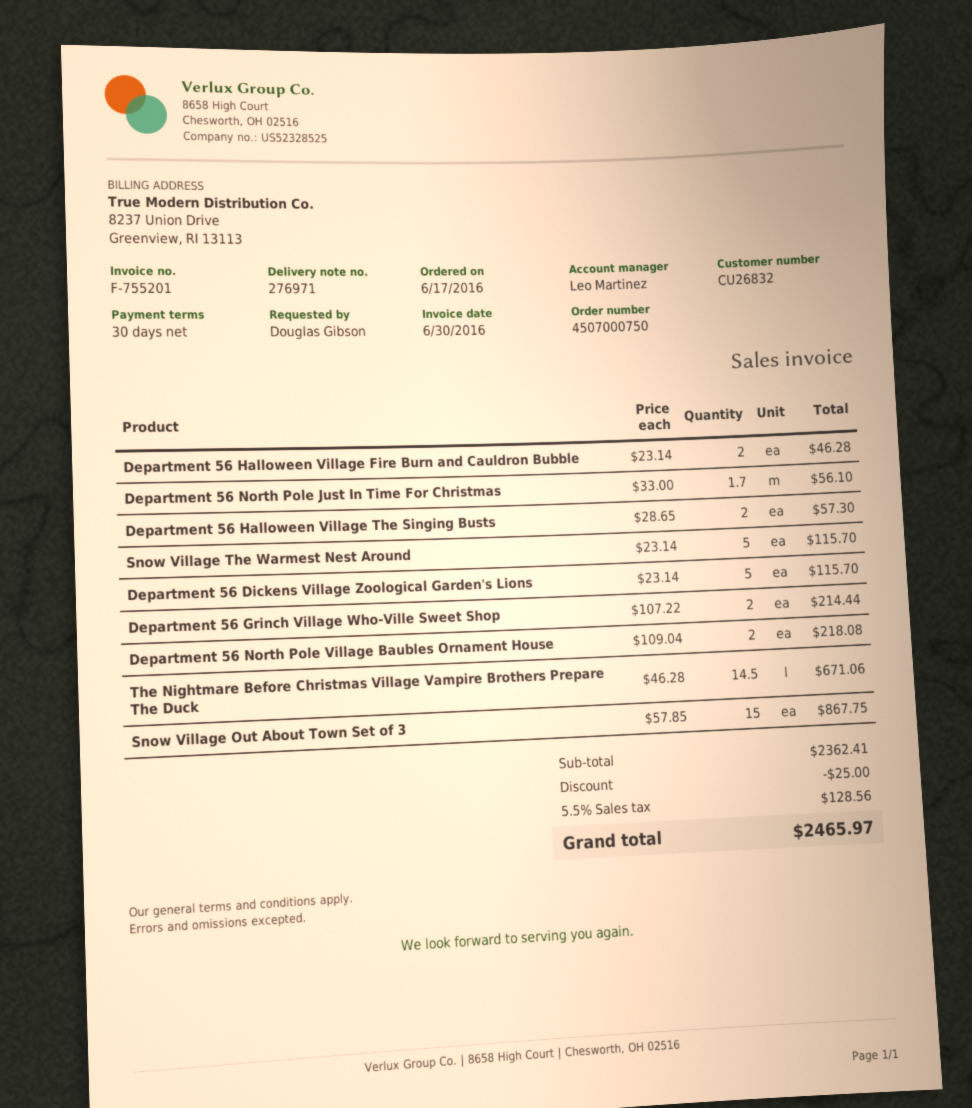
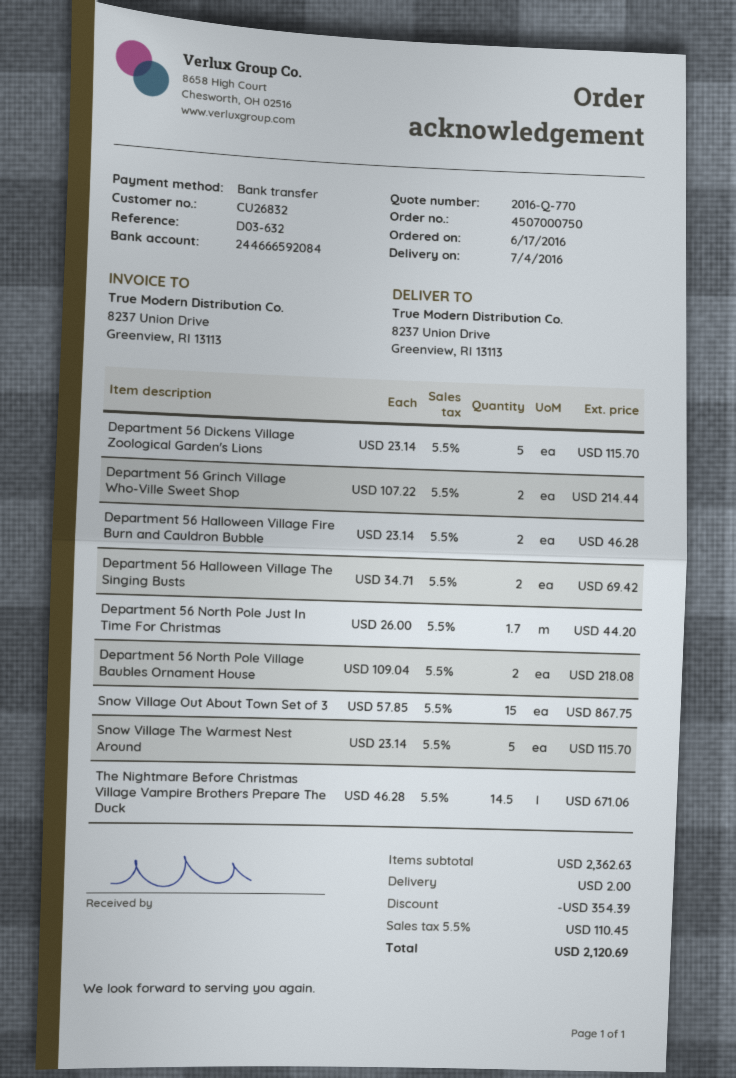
Department 56 North Pole Just In Time For Christmas: 1.7 x 33.00 = 56.10 -> 1.7 x 26.00 = 44.20
Department 56 Halloween Village The Singing Busts: 2 x 28.65 = 57.30 -> 2 x 34.71 = 69.42
subtotal: 2362.41 -> 2362.63
discount: 25.00 -> 354.39
shipping: none -> 2.00
tax: 5.5% = 128.56 -> 5.5% = 110.45
total: 2465.97 -> 2120.69

